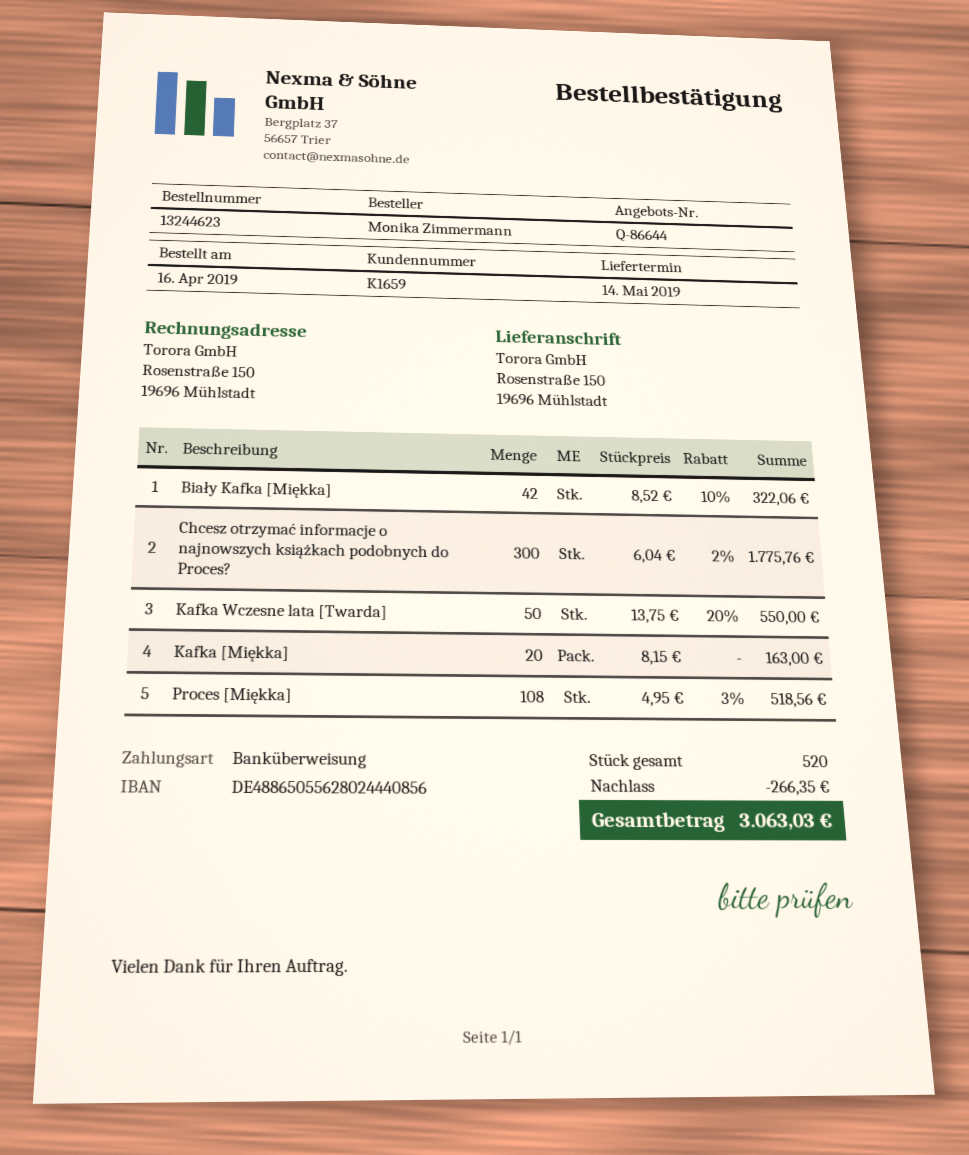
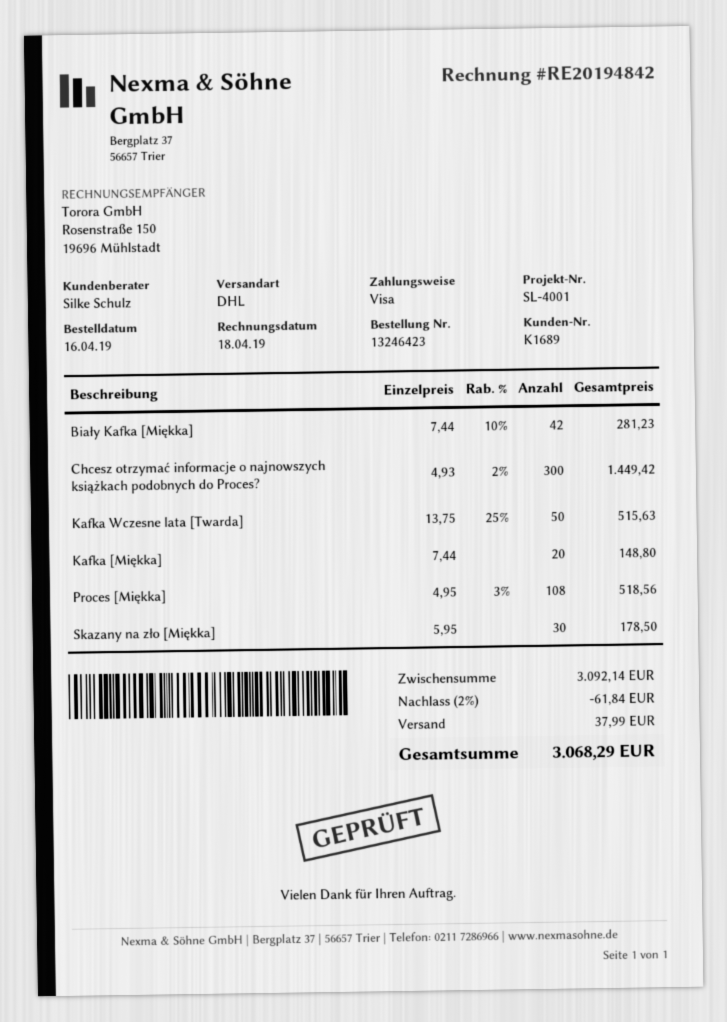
order number: 13244623 -> 13246423
customer number: K1659 -> K1689
payment method: bank transfer -> Visa
Biały Kafka [Miękka]: 42 x 8.52 - 10% = 322.06 -> 42 x 7.44 - 10% = 281.23
Chcesz otrzymać informacje o najnowszych książkach podobnych do Proces?: 300 x 6.04 - 2% = 1775.76 -> 300 x 4.93 - 2% = 1449.42
Kafka Wczesne lata [Twarda]: 50 x 13.75 - 20% = 550.00 -> 50 x 13.75 - 25% = 515.63
Kafka [Miękka]: 20 x 8.15 = 163.00 -> 20 x 7.44 = 148.80
Skazany na zło [Miękka]: none -> 30 x 5.95 = 178.50
discount: 266.35 -> 61.84
shipping: none -> 37.99
total: 3063.03 -> 3068.29

